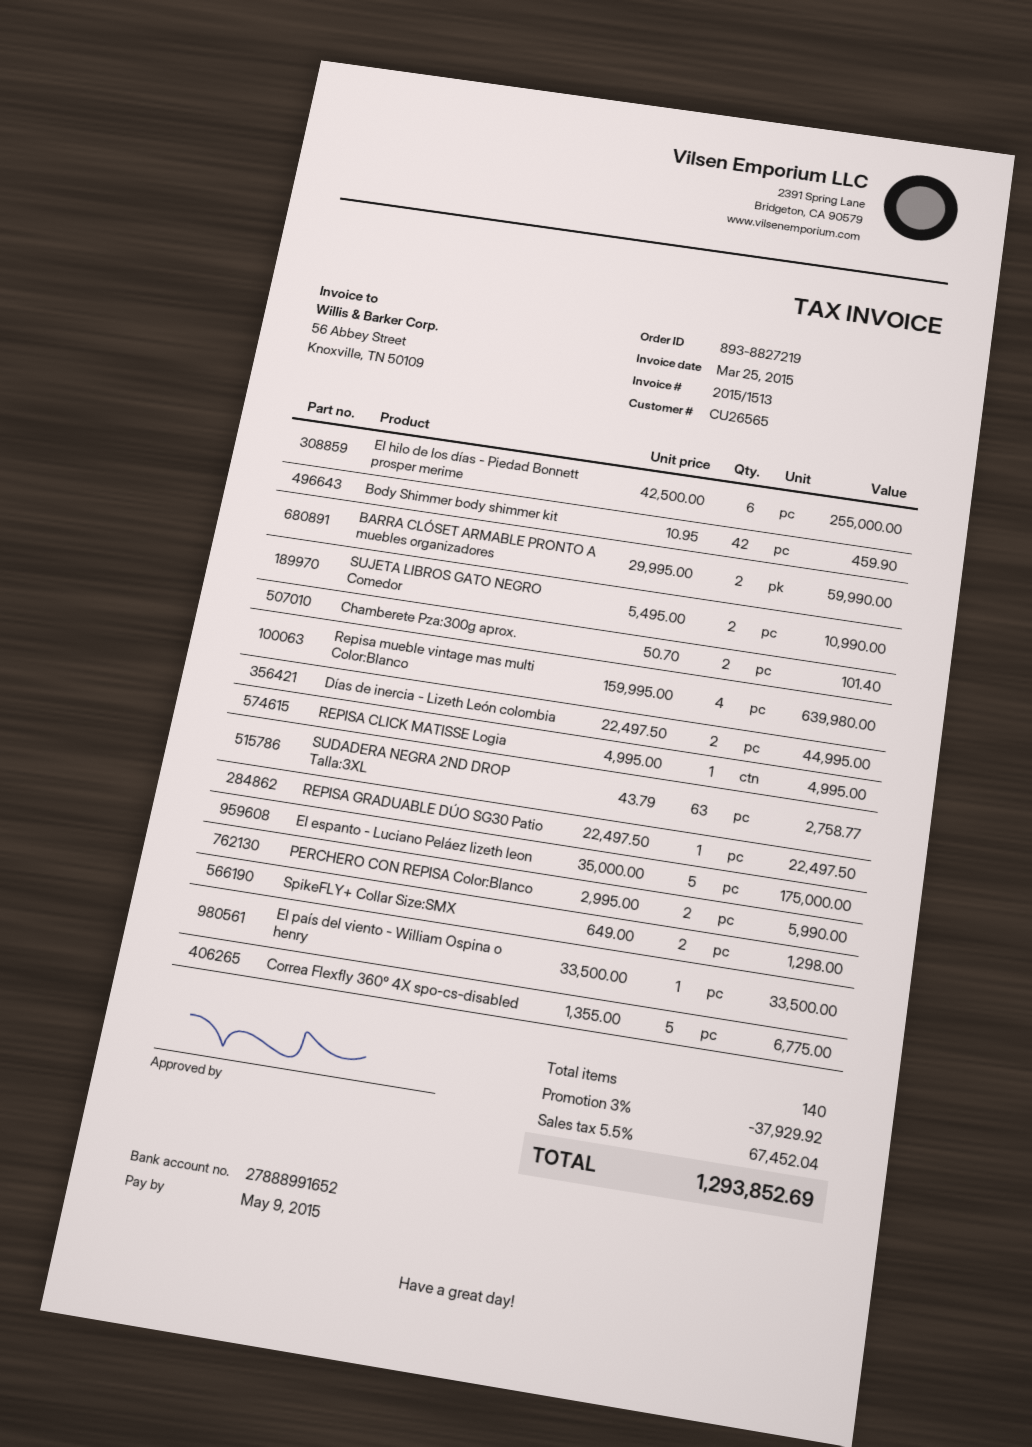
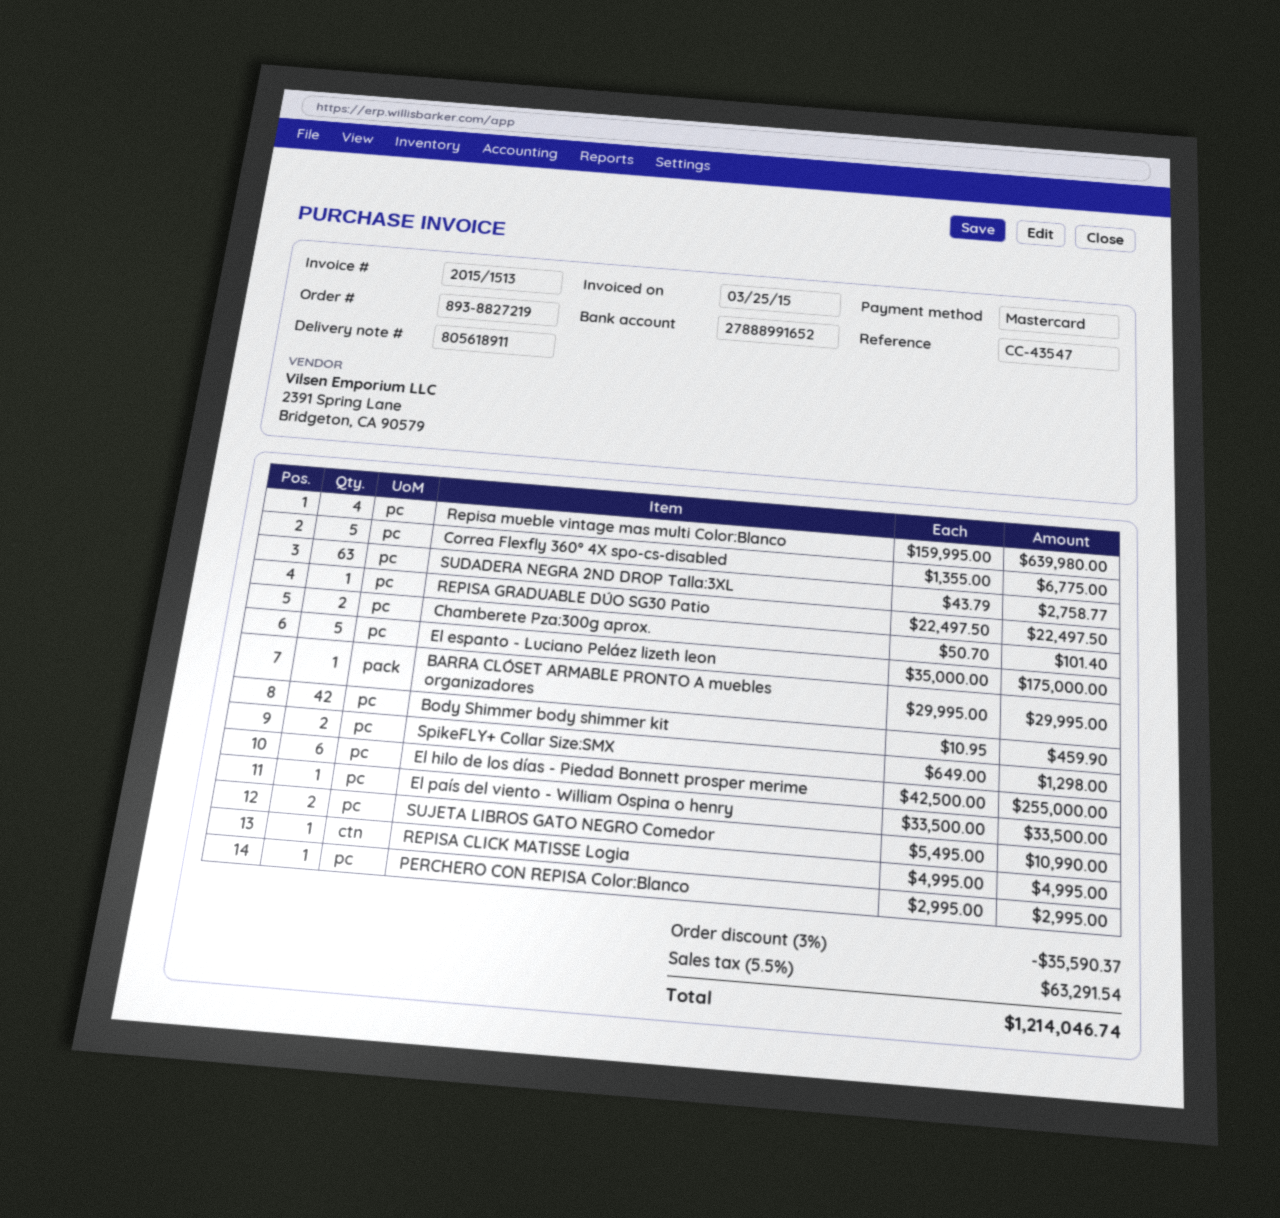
BARRA CLÓSET ARMABLE PRONTO A muebles organizadores: 2 x 29995.00 = 59990.00 -> 1 x 29995.00 = 29995.00
Días de inercia - Lizeth León colombia: 2 x 22497.50 = 44995.00 -> none
PERCHERO CON REPISA Color:Blanco: 2 x 2995.00 = 5990.00 -> 1 x 2995.00 = 2995.00
discount: 3% = 37929.92 -> 3% = 35590.37
tax: 5.5% = 67452.04 -> 5.5% = 63291.54
total: 1293852.69 -> 1214046.74

